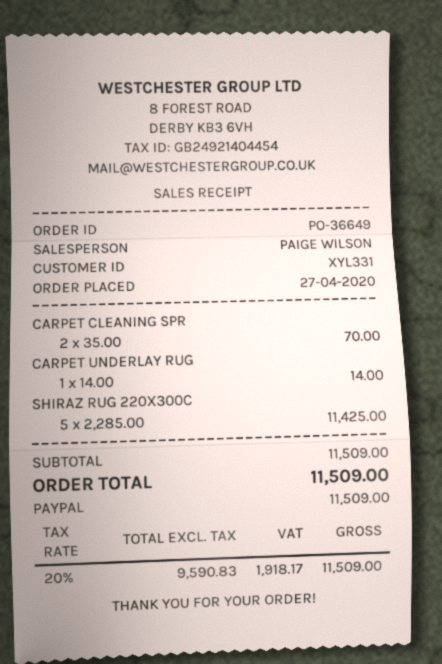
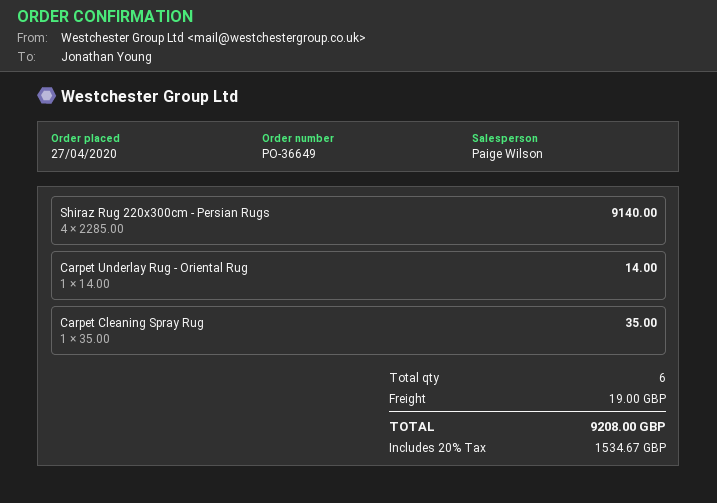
CARPET CLEANING SPR: 2 x 35.00 = 70.00 -> 1 x 35.00 = 35.00
SHIRAZ RUG 220X300C: 5 x 2285.00 = 11425.00 -> 4 x 2285.00 = 9140.00
shipping: none -> 19.00
tax: 20% = 1918.17 -> 20% = 1534.67
total: 11509.00 -> 9208.00

